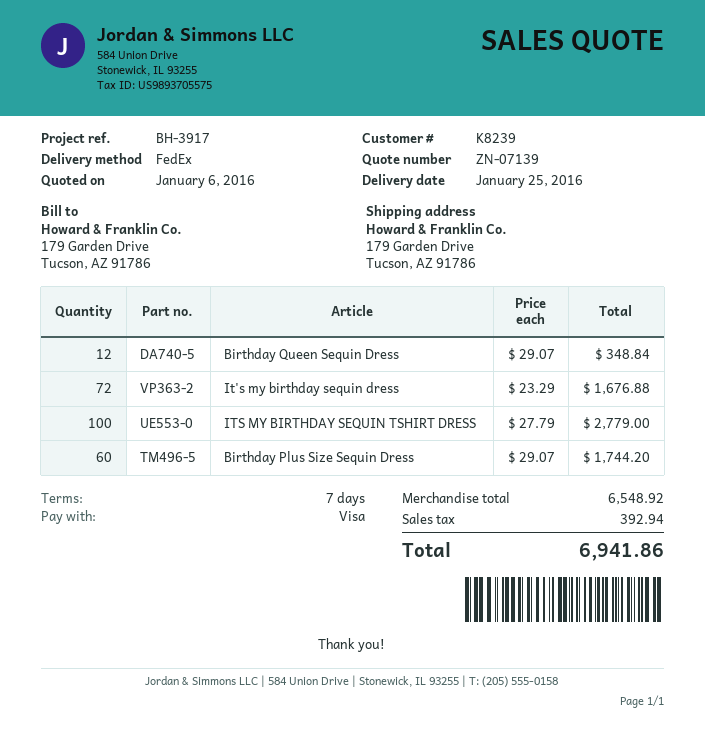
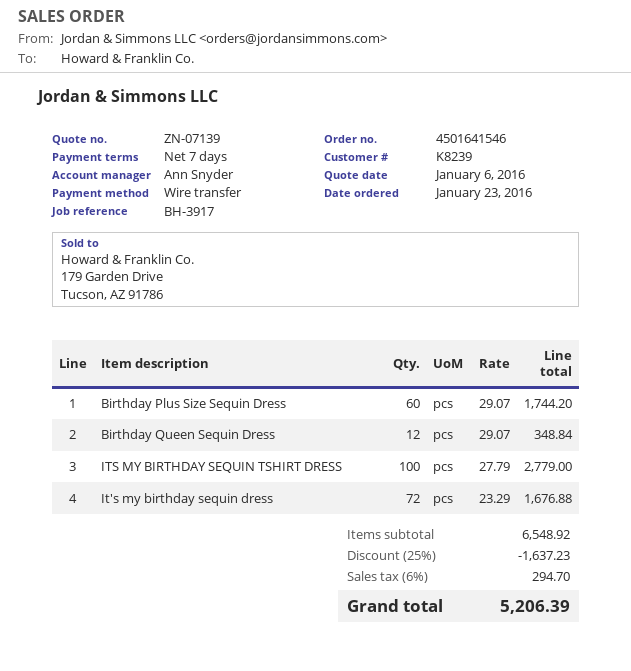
payment method: Visa -> bank transfer
discount: none -> 25% = 1637.23
tax: 392.94 -> 294.70
total: 6941.86 -> 5206.39

